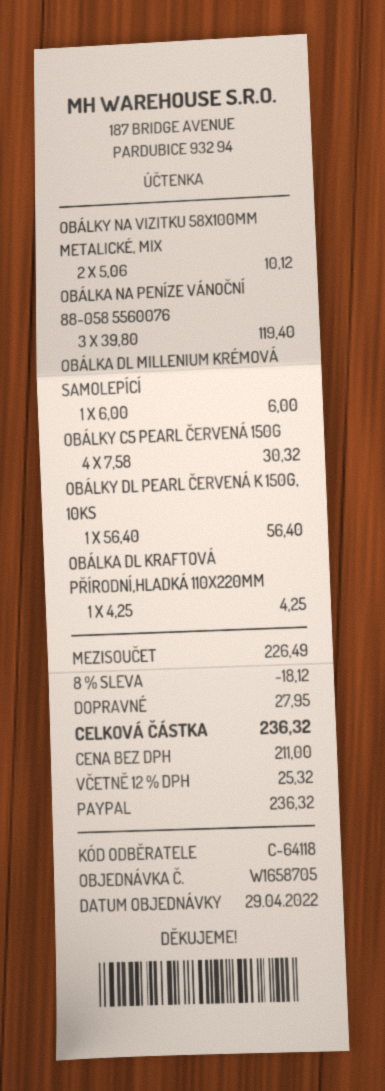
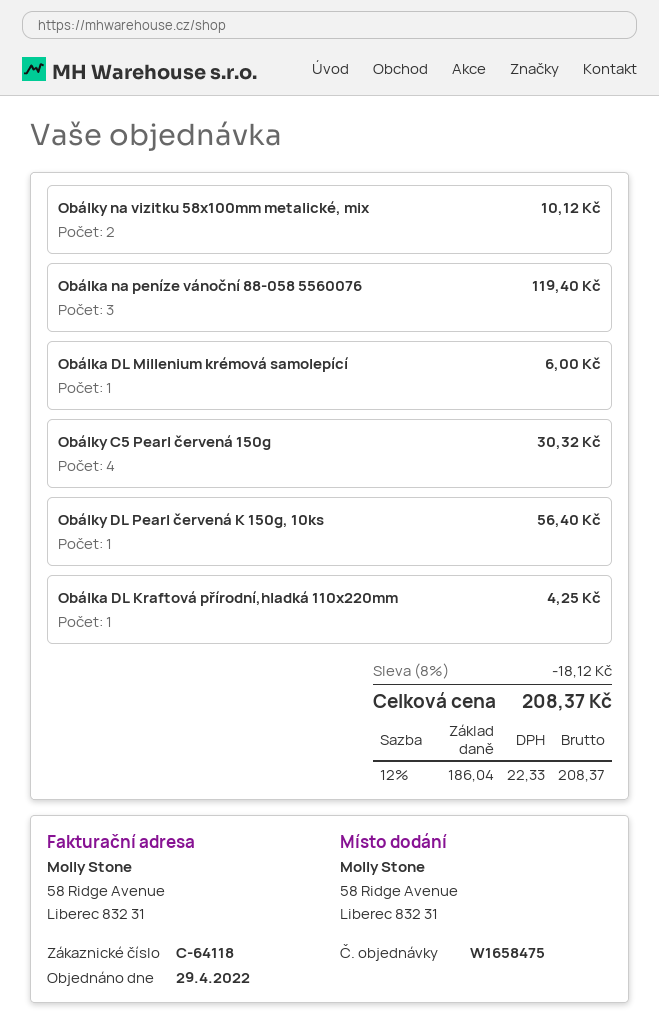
order number: W1658705 -> W1658475
shipping: 27.95 -> none
net: 211.00 -> 186.04
tax: 12% = 25.32 -> 12% = 22.33
total: 236.32 -> 208.37

